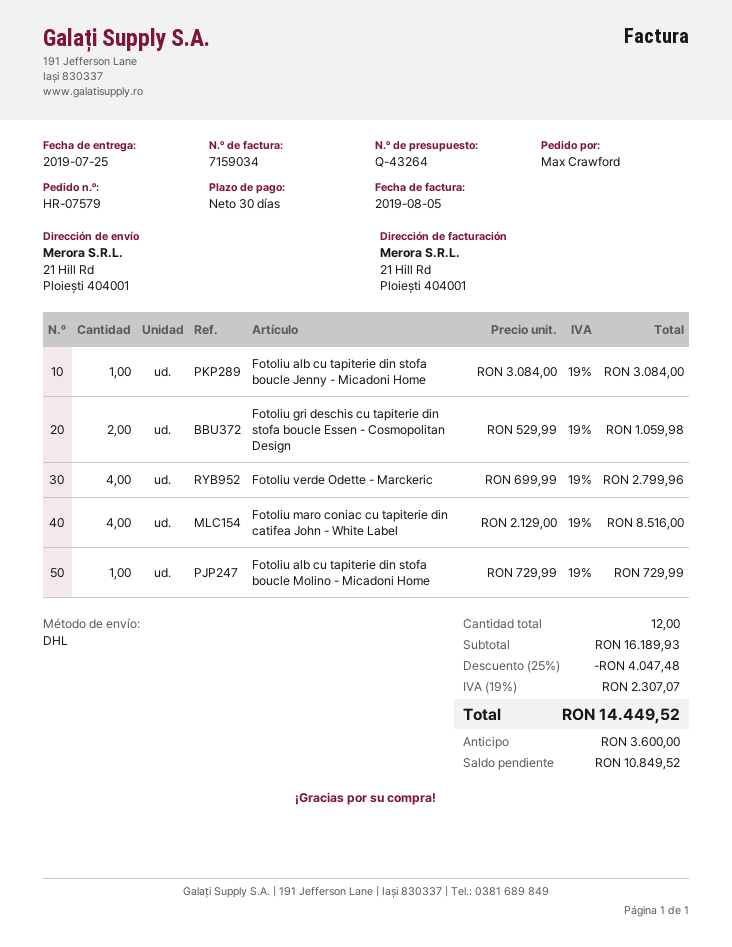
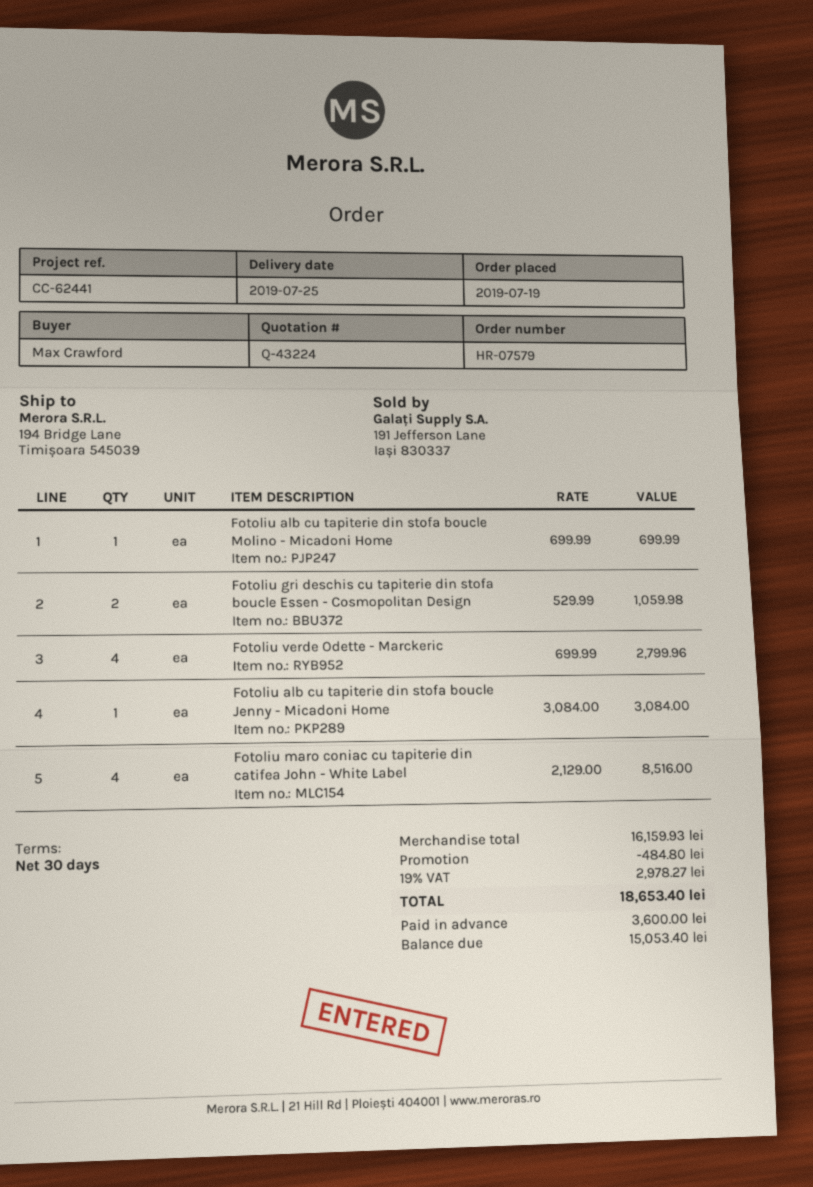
quote number: Q-43264 -> Q-43224
ship to: 21 Hill Rd, Ploiești 404001 -> 194 Bridge Lane, Timișoara 545039
Fotoliu alb cu tapiterie din stofa boucle Molino - Micadoni Home: 1 x 729.99 = 729.99 -> 1 x 699.99 = 699.99
subtotal: 16189.93 -> 16159.93
discount: 4047.48 -> 484.80
tax: 19% = 2307.07 -> 19% = 2978.27
total: 14449.52 -> 18653.40
balance: 10849.52 -> 15053.40

